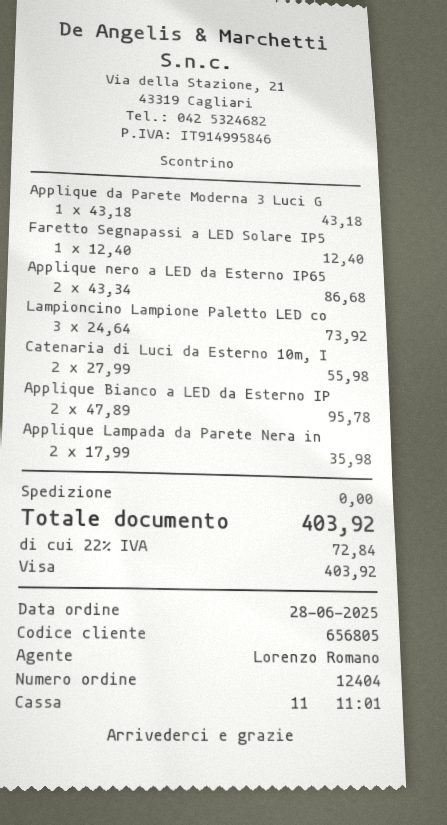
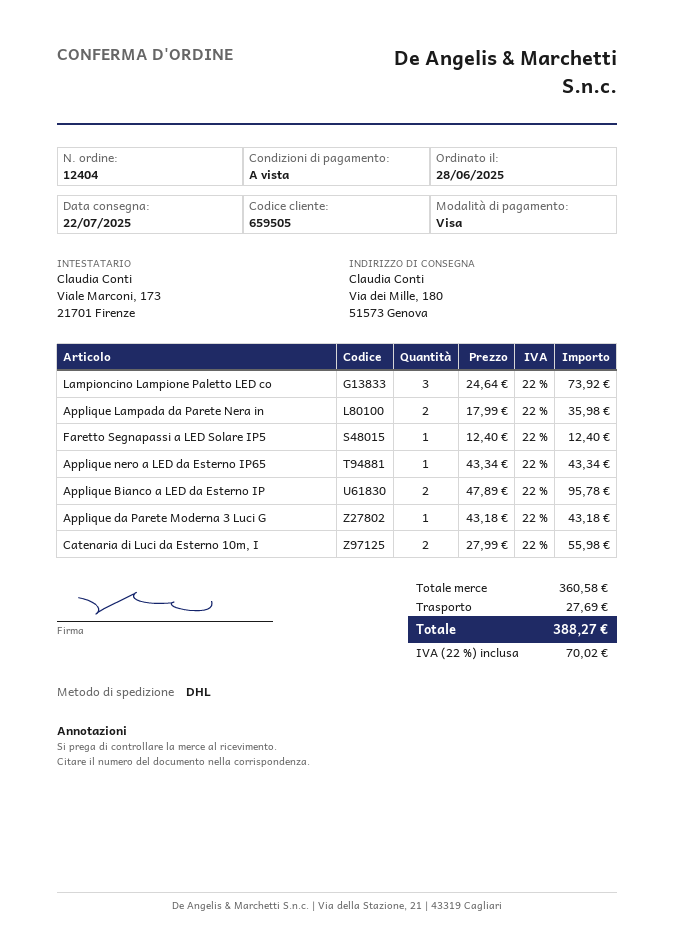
customer number: 656805 -> 659505
Applique nero a LED da Esterno IP65: 2 x 43.34 = 86.68 -> 1 x 43.34 = 43.34
shipping: 0.00 -> 27.69
tax: 22% = 72.84 -> 22% = 70.02
total: 403.92 -> 388.27

